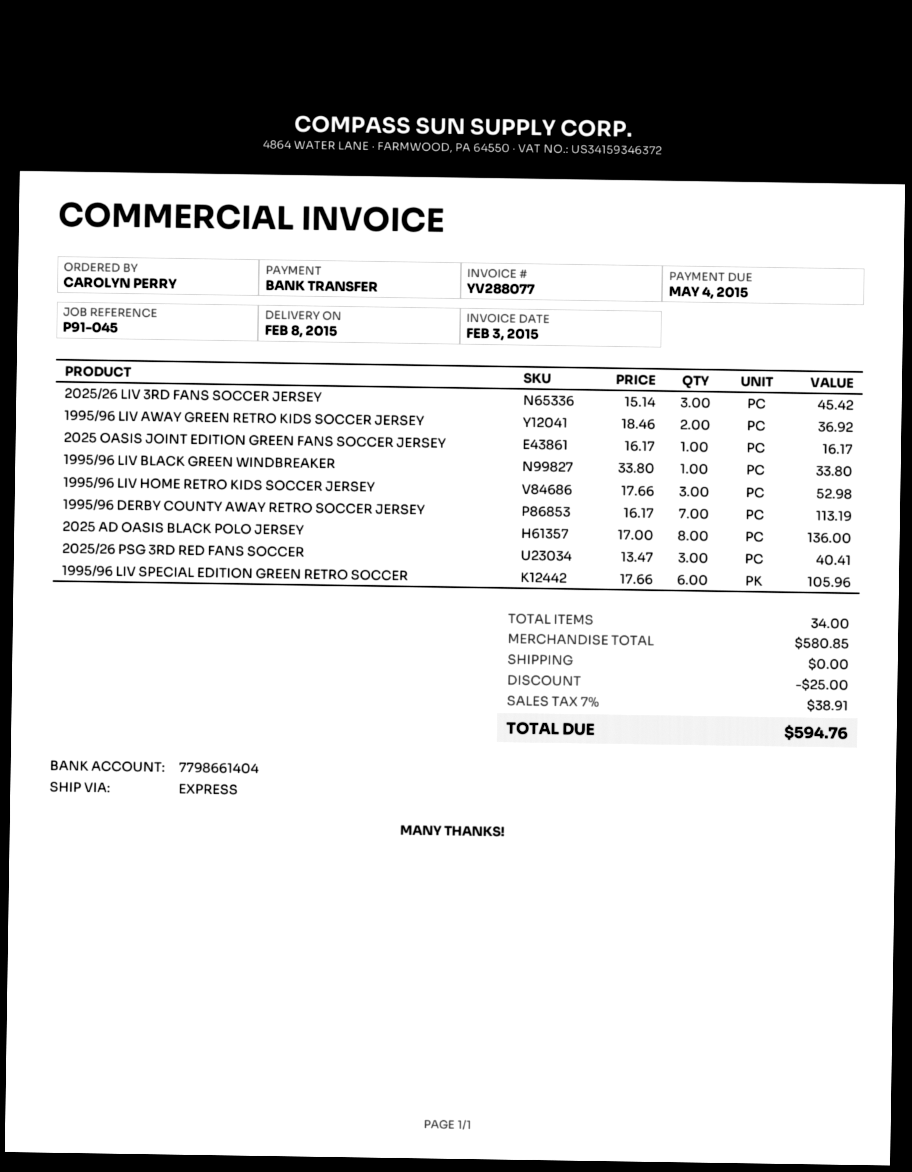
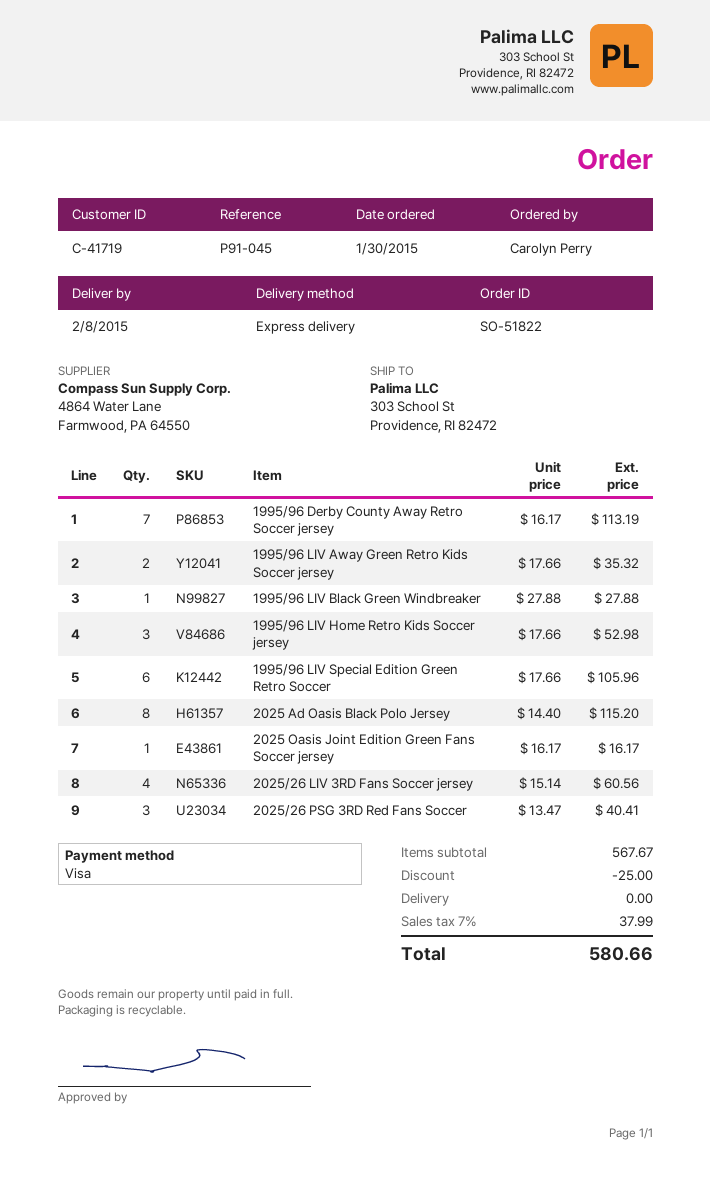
payment method: bank transfer -> Visa
2025/26 LIV 3RD FANS SOCCER JERSEY: 3 x 15.14 = 45.42 -> 4 x 15.14 = 60.56
1995/96 LIV AWAY GREEN RETRO KIDS SOCCER JERSEY: 2 x 18.46 = 36.92 -> 2 x 17.66 = 35.32
1995/96 LIV BLACK GREEN WINDBREAKER: 1 x 33.80 = 33.80 -> 1 x 27.88 = 27.88
2025 AD OASIS BLACK POLO JERSEY: 8 x 17.00 = 136.00 -> 8 x 14.40 = 115.20
subtotal: 580.85 -> 567.67
tax: 7% = 38.91 -> 7% = 37.99
total: 594.76 -> 580.66

